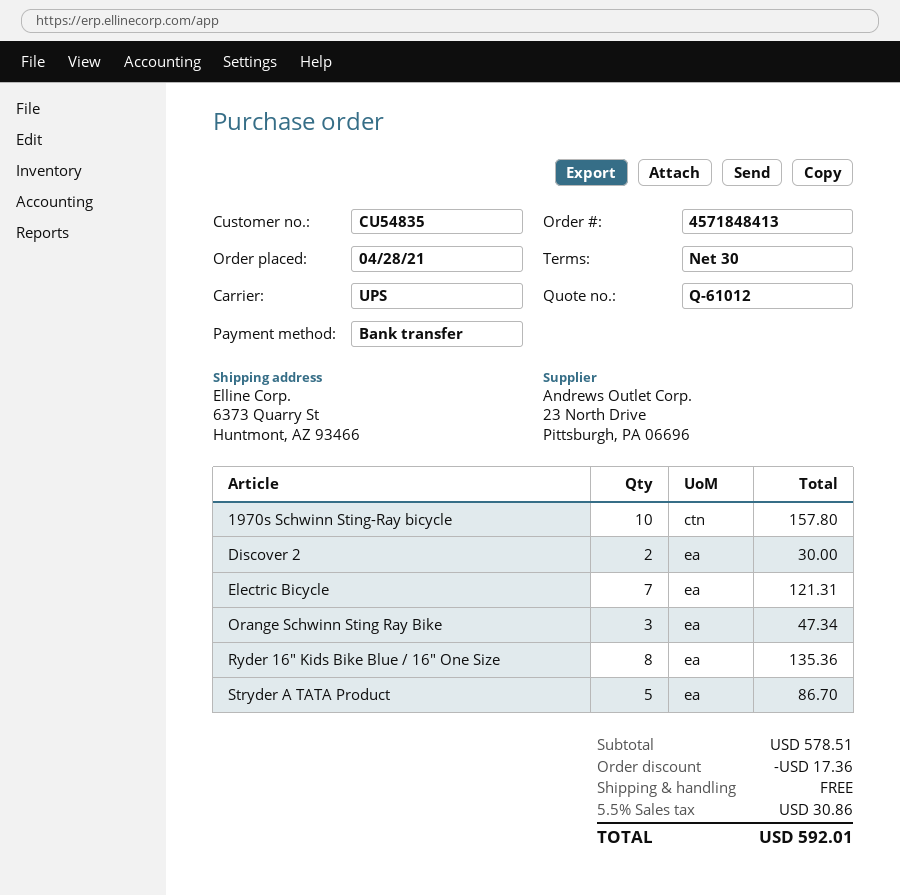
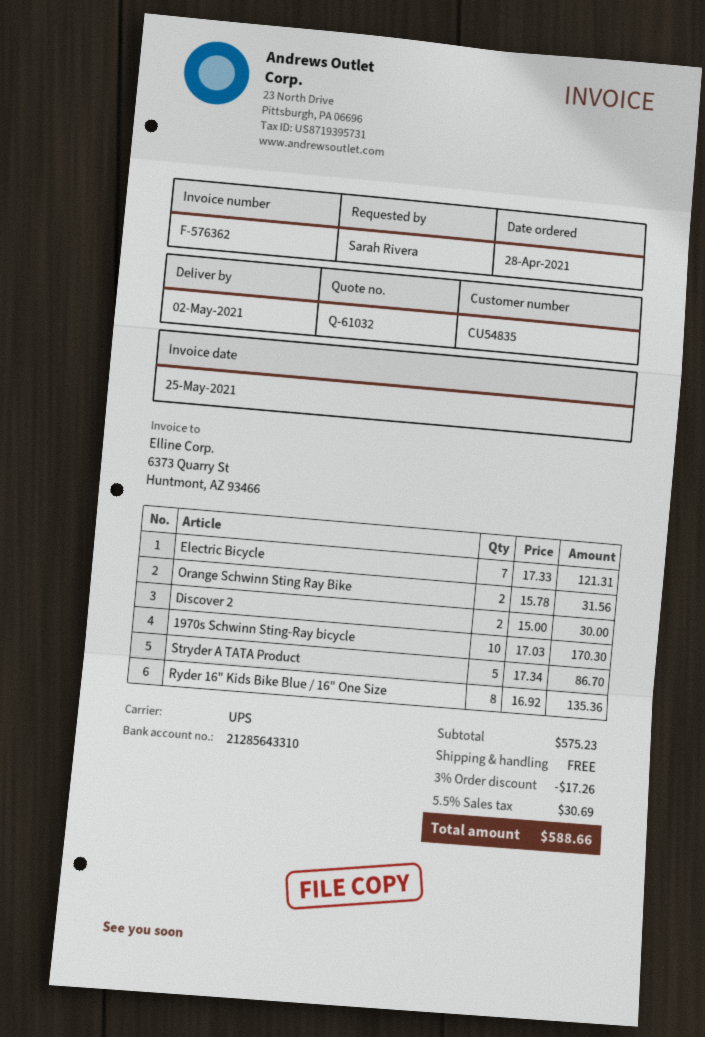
quote number: Q-61012 -> Q-61032
1970s Schwinn Sting-Ray bicycle: 10 for 157.80 -> 10 for 170.30
Orange Schwinn Sting Ray Bike: 3 for 47.34 -> 2 for 31.56
subtotal: 578.51 -> 575.23
discount: 17.36 -> 17.26
tax: 5.5% = 30.86 -> 5.5% = 30.69
total: 592.01 -> 588.66

